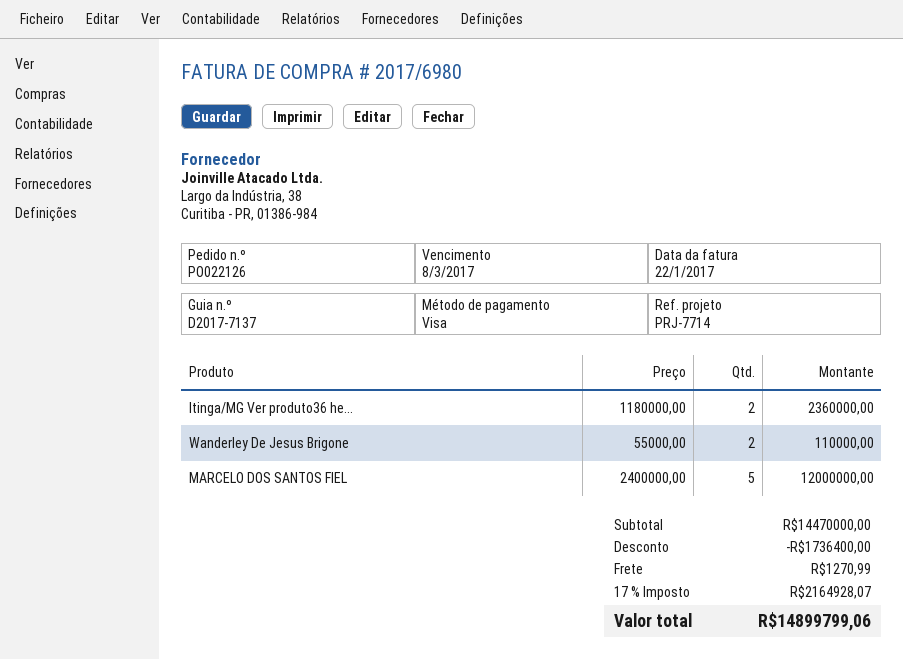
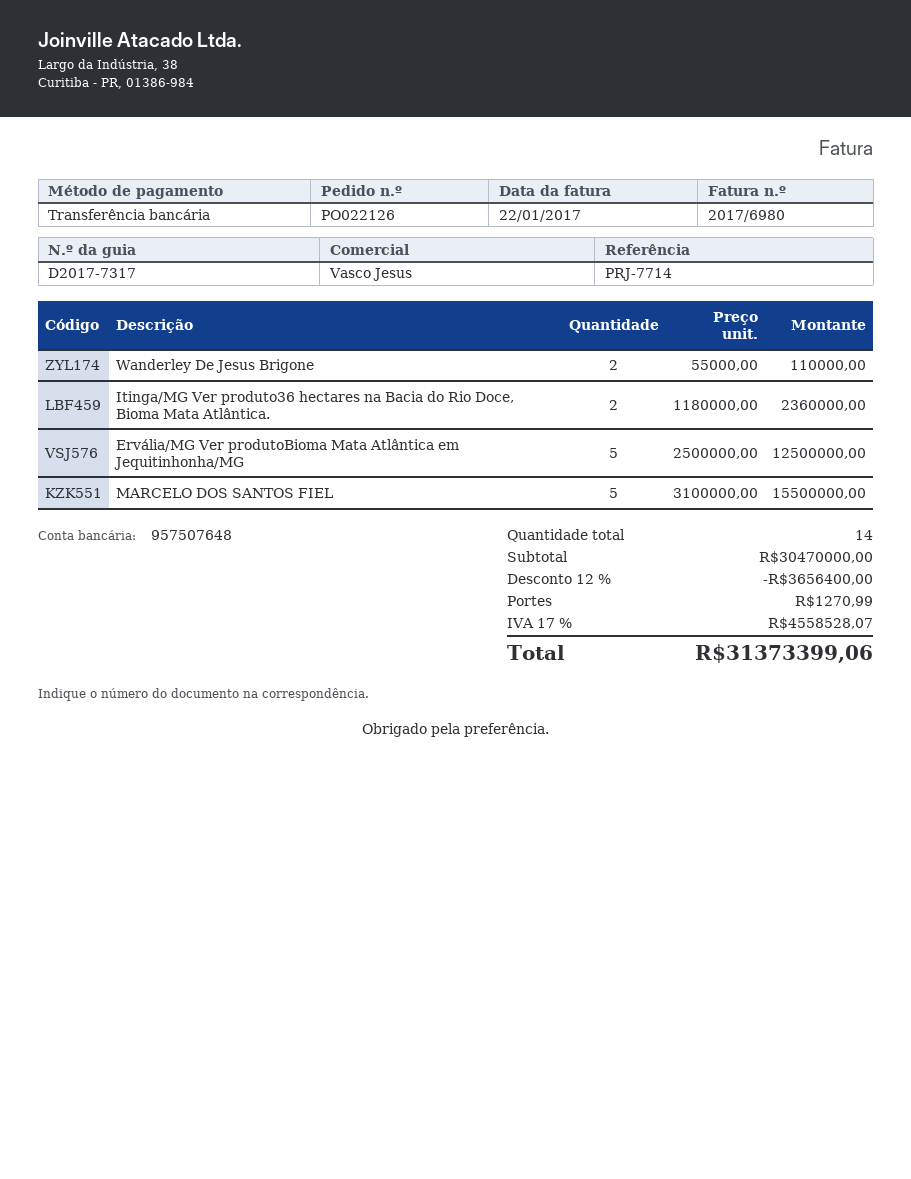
delivery note number: D2017-7137 -> D2017-7317
payment method: Visa -> bank transfer
MARCELO DOS SANTOS FIEL: 5 x 2400000.00 = 12000000.00 -> 5 x 3100000.00 = 15500000.00
Ervália/MG Ver produtoBioma Mata Atlântica em Jequitinhonha/MG: none -> 5 x 2500000.00 = 12500000.00
subtotal: 14470000.00 -> 30470000.00
discount: 1736400.00 -> 3656400.00
tax: 17% = 2164928.07 -> 17% = 4558528.07
total: 14899799.06 -> 31373399.06

